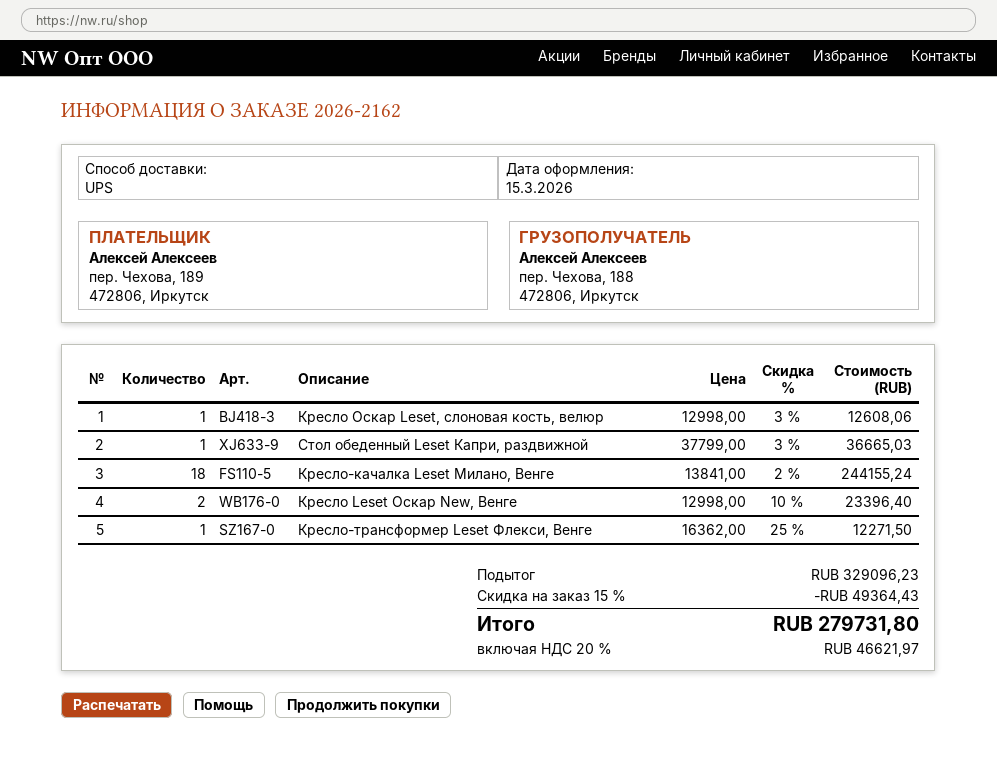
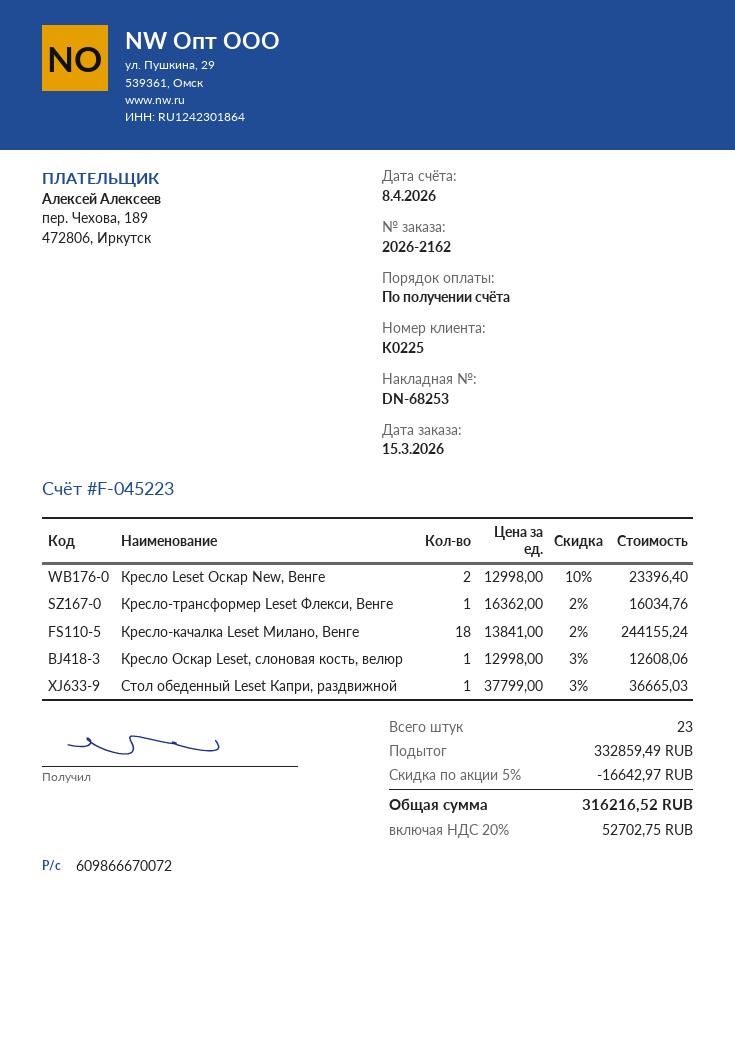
Кресло-трансформер Leset Флекси, Венге: 1 x 16362.00 - 25% = 12271.50 -> 1 x 16362.00 - 2% = 16034.76
subtotal: 329096.23 -> 332859.49
discount: 15% = 49364.43 -> 5% = 16642.97
tax: 20% = 46621.97 -> 20% = 52702.75
total: 279731.80 -> 316216.52

